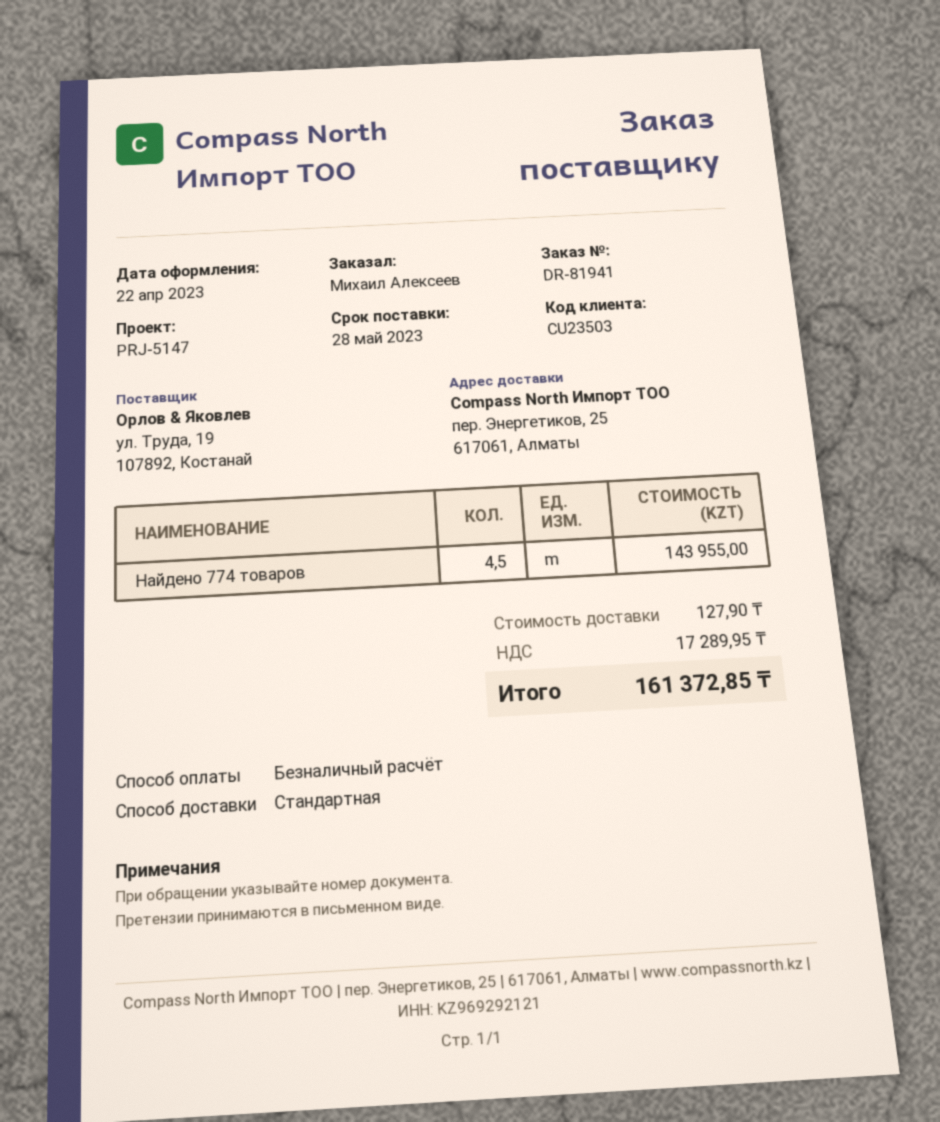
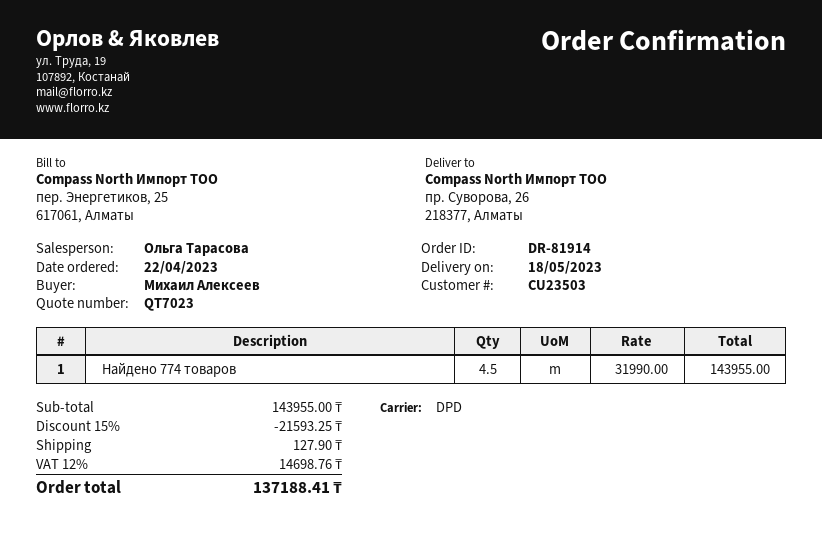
order number: DR-81941 -> DR-81914
delivery date: 2023-05-28 -> 2023-05-18
shipping method: standard -> DPD
ship to: пер. Энергетиков, 25, 617061, Алматы -> пр. Суворова, 26, 218377, Алматы
discount: none -> 15% = 21593.25
tax: 17289.95 -> 14698.76
total: 161372.85 -> 137188.41

